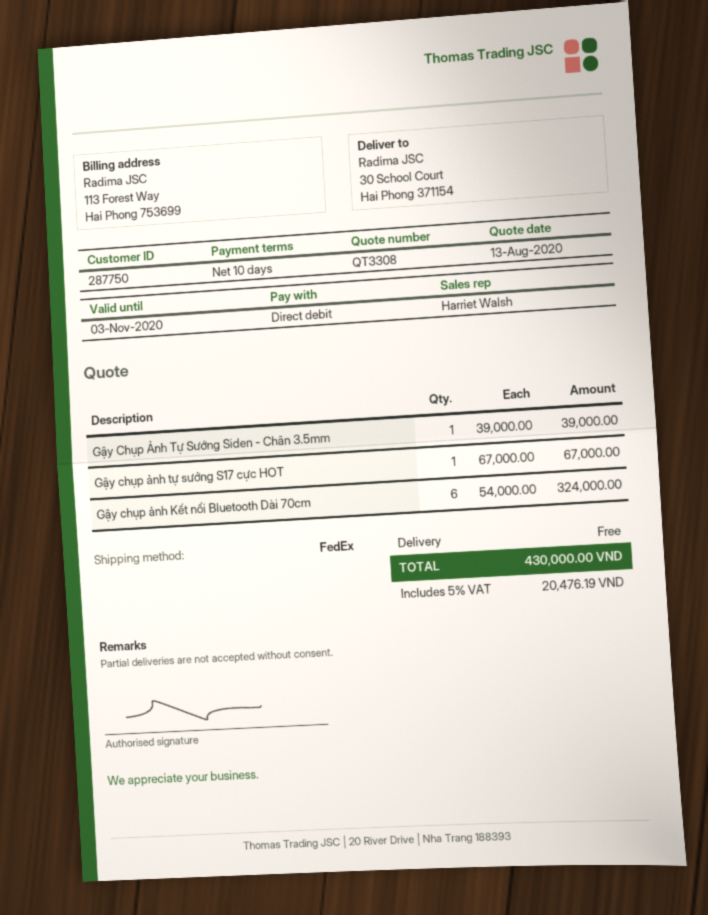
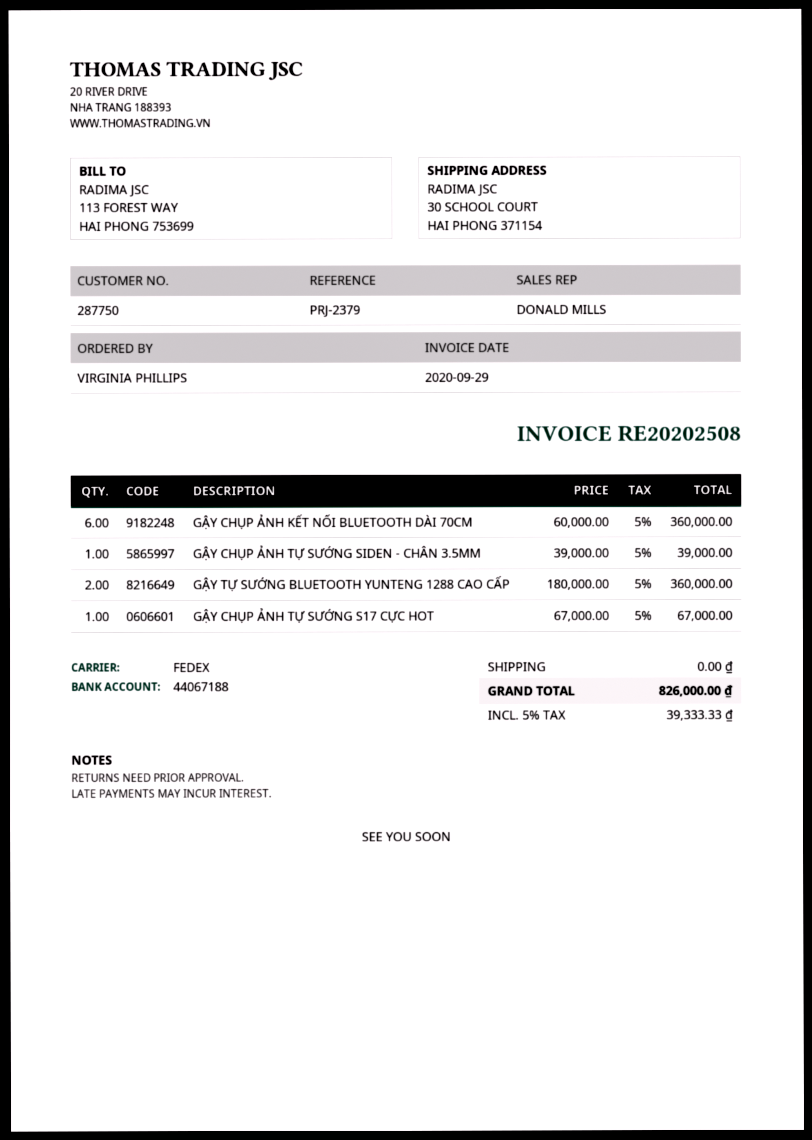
sales rep: Harriet Walsh -> DONALD MILLS
Gậy chụp ảnh Kết nối Bluetooth Dài 70cm: 6 x 54000.00 = 324000.00 -> 6 x 60000.00 = 360000.00
GẬY TỰ SƯỚNG BLUETOOTH YUNTENG 1288 CAO CẤP: none -> 2 x 180000.00 = 360000.00
tax: 5% = 20476.19 -> 5% = 39333.33
total: 430000.00 -> 826000.00

